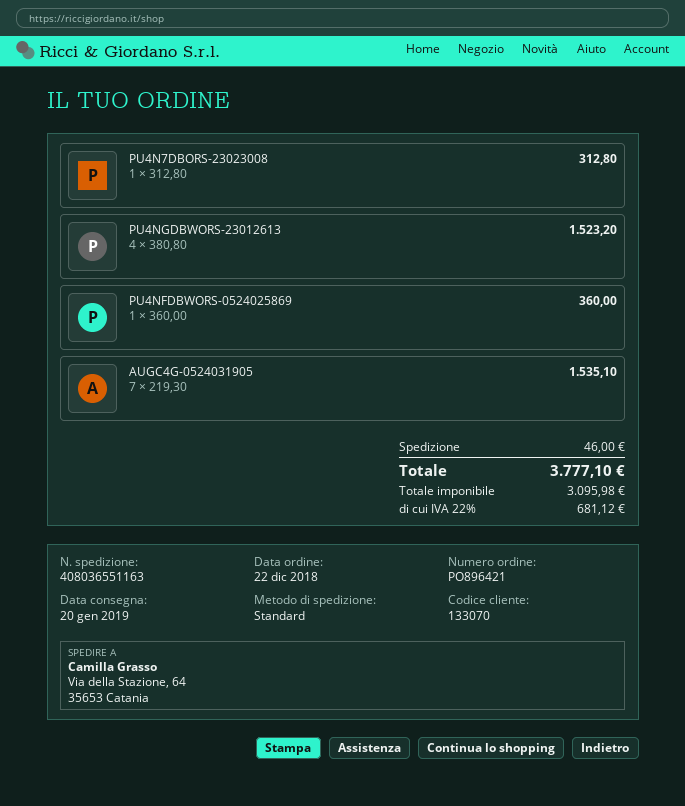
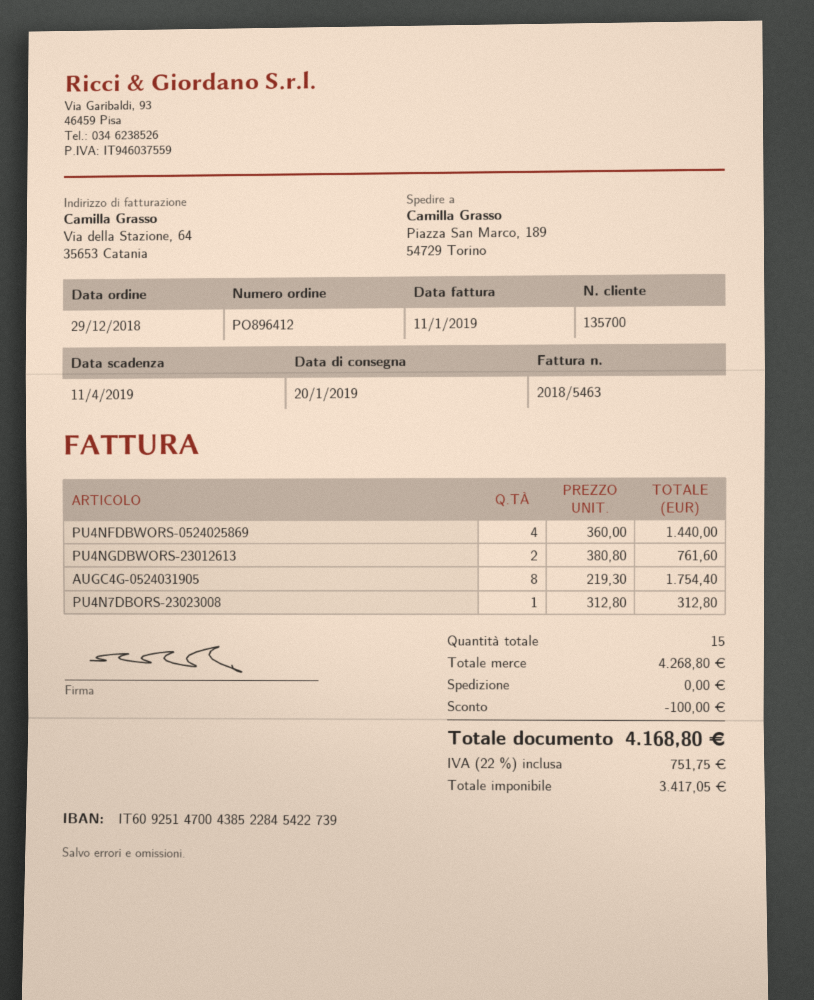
order number: PO896421 -> PO896412
order date: 2018-12-22 -> 2018-12-29
customer number: 133070 -> 135700
ship to: Via della Stazione, 64, 35653 Catania -> Piazza San Marco, 189, 54729 Torino
PU4NGDBWORS-23012613: 4 x 380.80 = 1523.20 -> 2 x 380.80 = 761.60
PU4NFDBWORS-0524025869: 1 x 360.00 = 360.00 -> 4 x 360.00 = 1440.00
AUGC4G-0524031905: 7 x 219.30 = 1535.10 -> 8 x 219.30 = 1754.40
discount: none -> 100.00
shipping: 46.00 -> 0.00
net: 3095.98 -> 3417.05
tax: 22% = 681.12 -> 22% = 751.75
total: 3777.10 -> 4168.80

